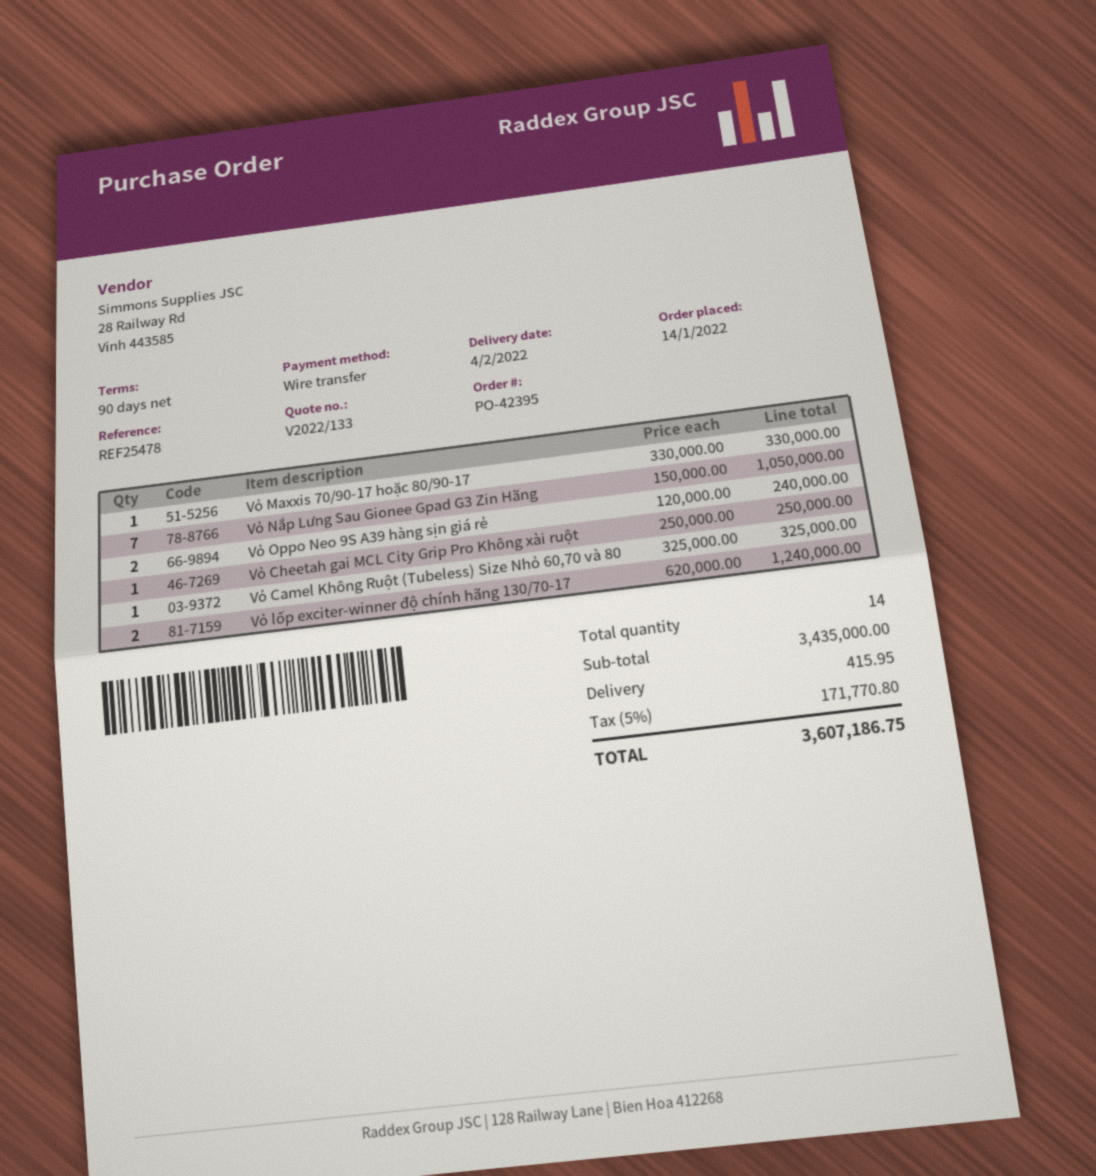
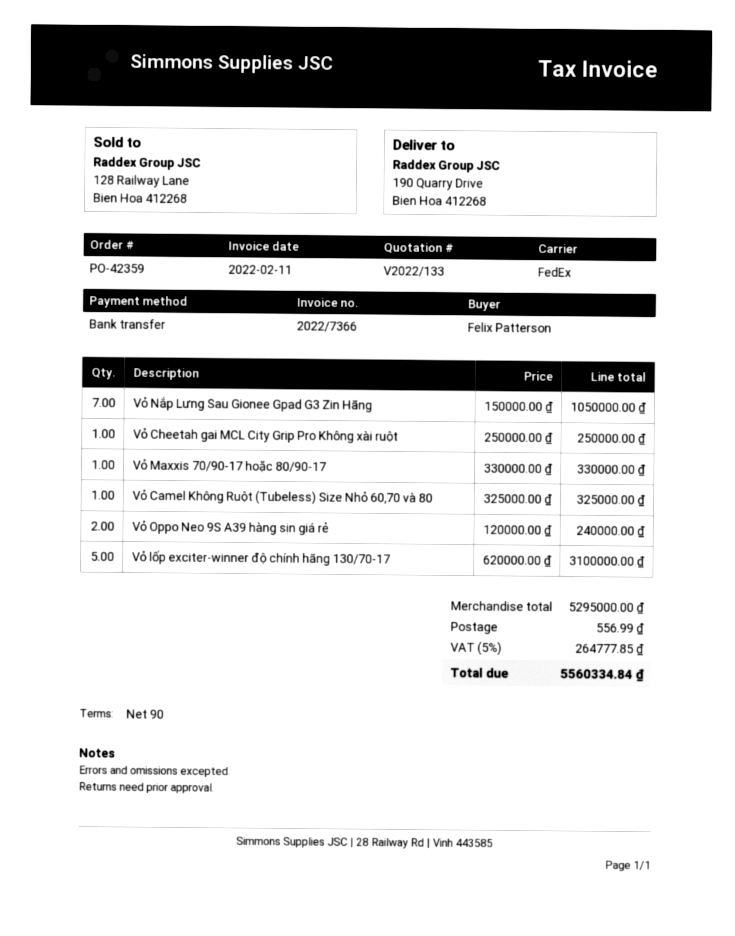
order number: PO-42395 -> PO-42359
Vỏ lốp exciter-winner độ chính hãng 130/70-17: 2 x 620000.00 = 1240000.00 -> 5 x 620000.00 = 3100000.00
subtotal: 3435000.00 -> 5295000.00
shipping: 415.95 -> 556.99
tax: 5% = 171770.80 -> 5% = 264777.85
total: 3607186.75 -> 5560334.84

